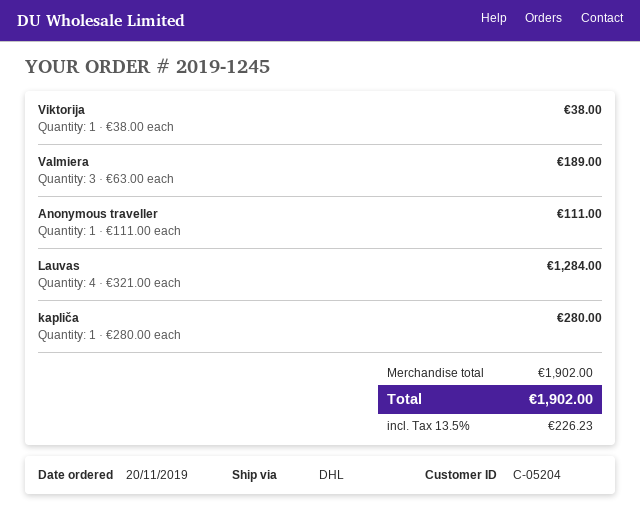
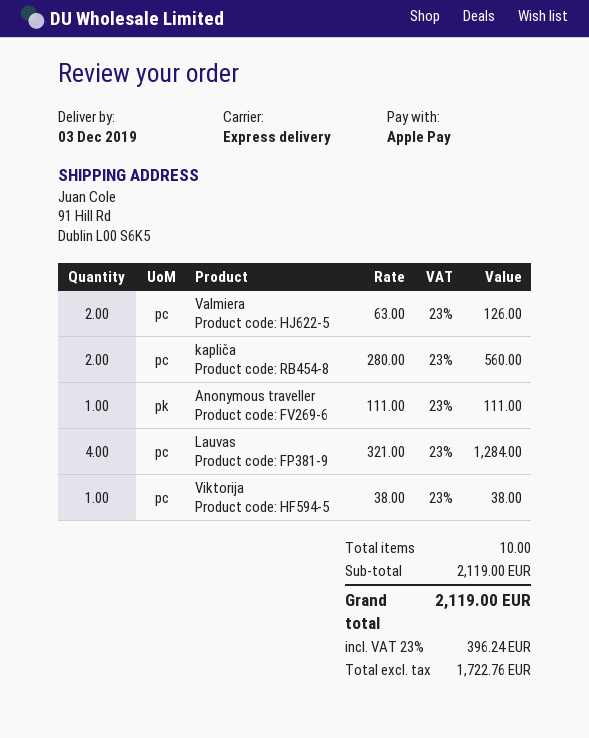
shipping method: DHL -> express
Valmiera: 3 x 63.00 = 189.00 -> 2 x 63.00 = 126.00
kapliča: 1 x 280.00 = 280.00 -> 2 x 280.00 = 560.00
subtotal: 1902.00 -> 2119.00
tax: 13.5% = 226.23 -> 23% = 396.24
total: 1902.00 -> 2119.00

